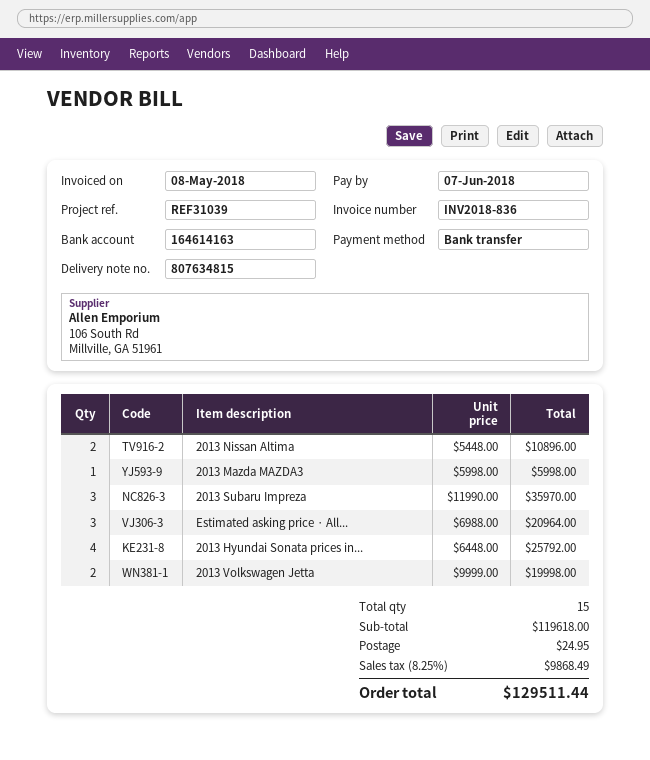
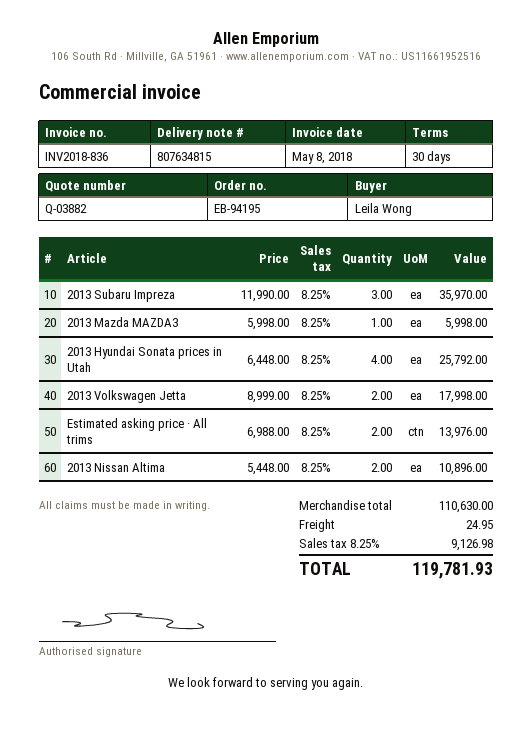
Estimated asking price · All...: 3 x 6988.00 = 20964.00 -> 2 x 6988.00 = 13976.00
2013 Volkswagen Jetta: 2 x 9999.00 = 19998.00 -> 2 x 8999.00 = 17998.00
subtotal: 119618.00 -> 110630.00
tax: 8.25% = 9868.49 -> 8.25% = 9126.98
total: 129511.44 -> 119781.93

